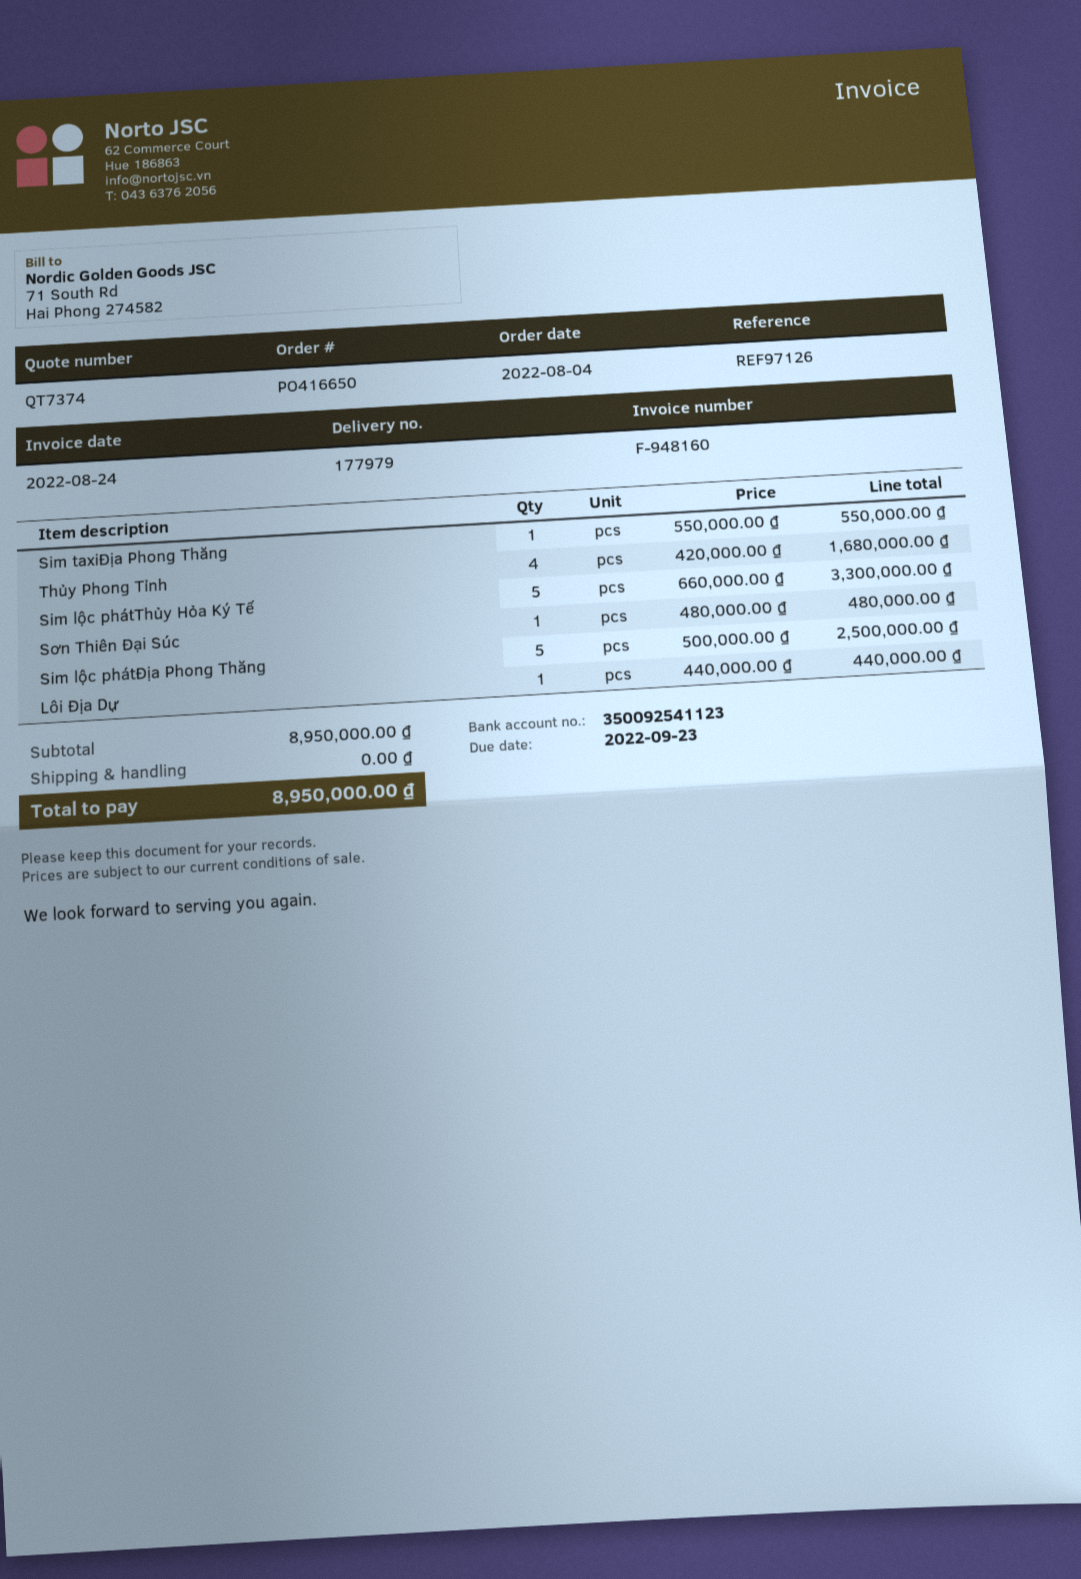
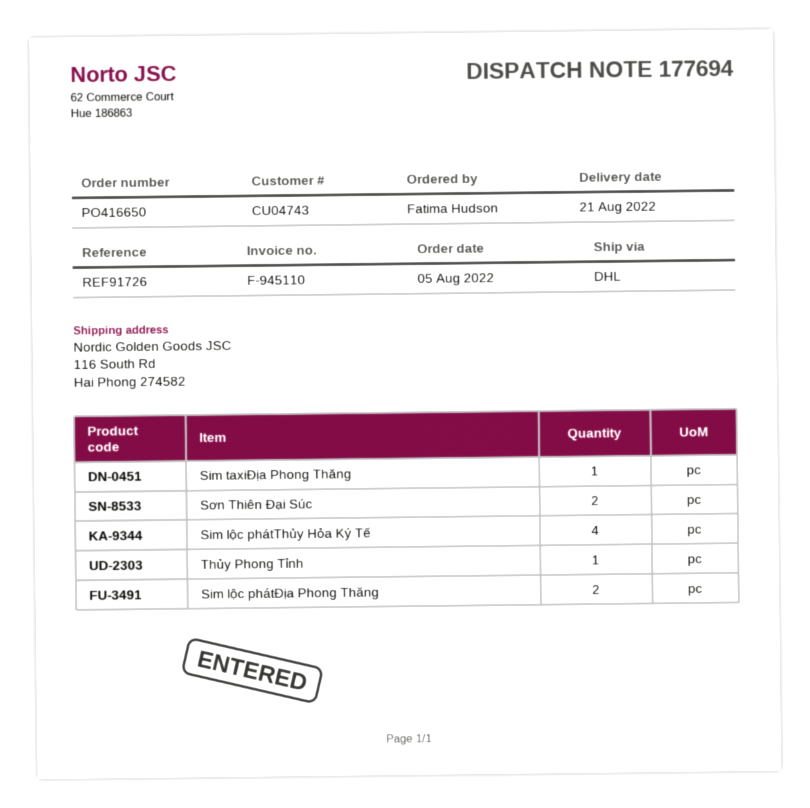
order date: 2022-08-04 -> 2022-08-05
delivery note number: 177979 -> 177694
invoice number: F-948160 -> F-945110
reference: REF97126 -> REF91726
Thủy Phong Tỉnh: 4 -> 1
Sim lộc phátThủy Hỏa Ký Tế: 5 -> 4
Sơn Thiên Đại Súc: 1 -> 2
Sim lộc phátĐịa Phong Thăng: 5 -> 2
Lôi Địa Dự: 1 -> none

